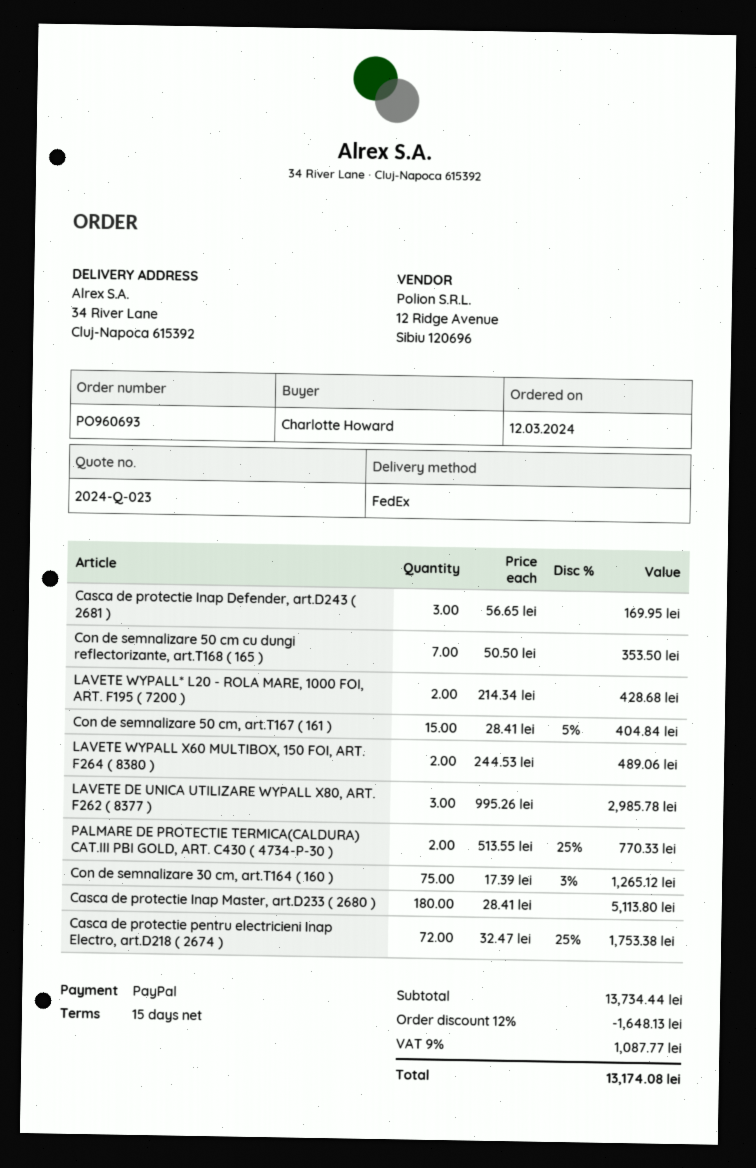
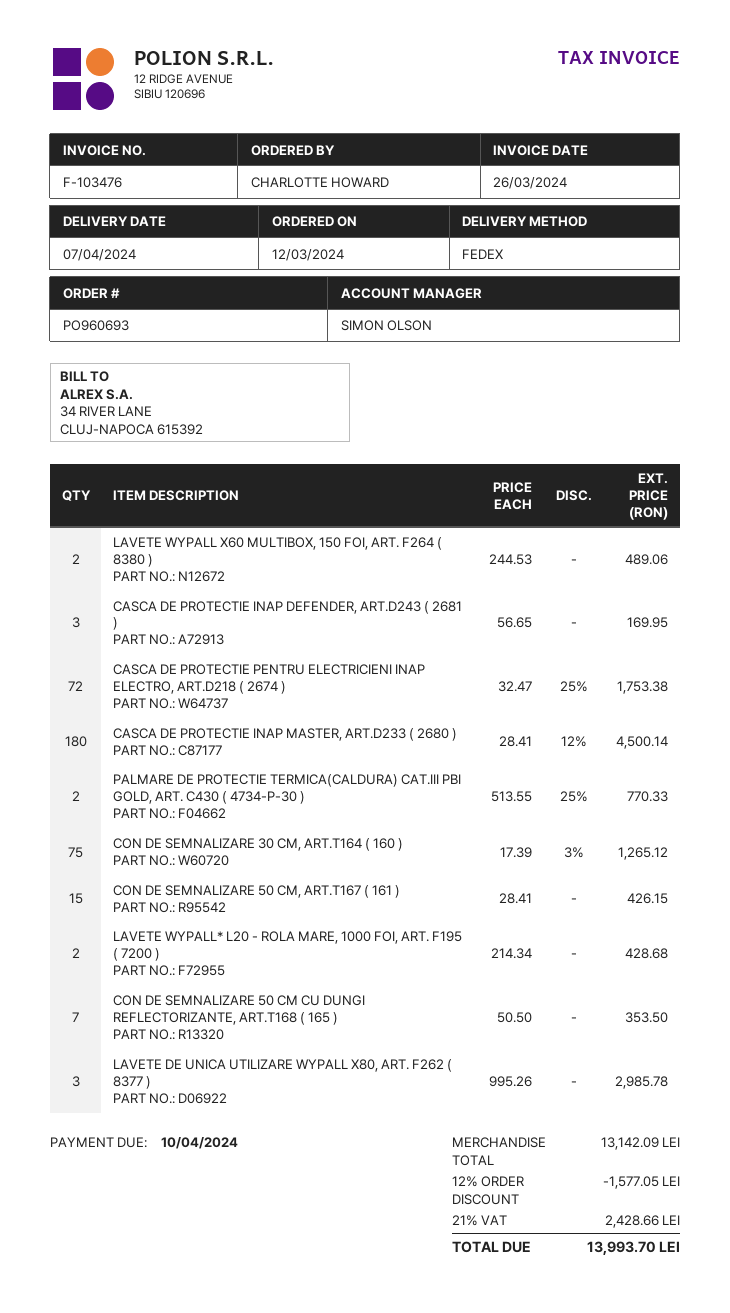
Con de semnalizare 50 cm, art.T167 ( 161 ): 15 x 28.41 - 5% = 404.84 -> 15 x 28.41 = 426.15
Casca de protectie Inap Master, art.D233 ( 2680 ): 180 x 28.41 = 5113.80 -> 180 x 28.41 - 12% = 4500.14
subtotal: 13734.44 -> 13142.09
discount: 12% = 1648.13 -> 12% = 1577.05
tax: 9% = 1087.77 -> 21% = 2428.66
total: 13174.08 -> 13993.70

